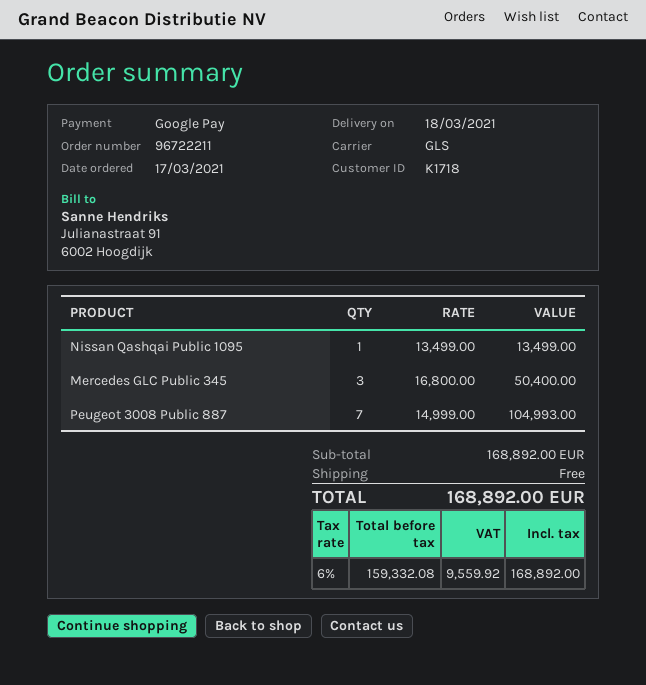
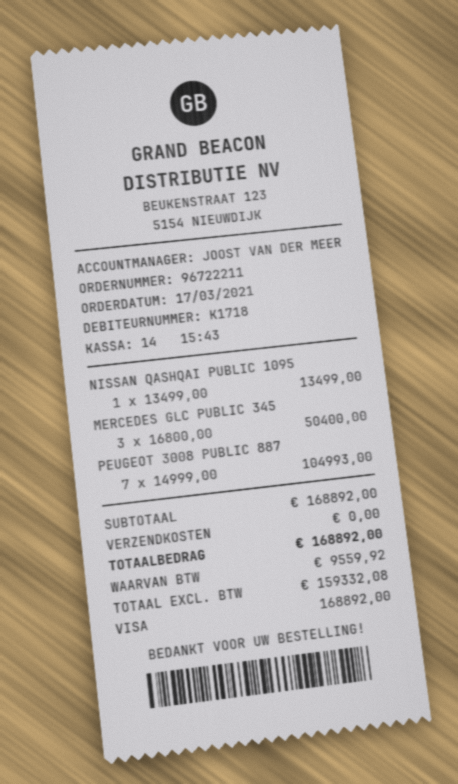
payment method: Google Pay -> Visa

